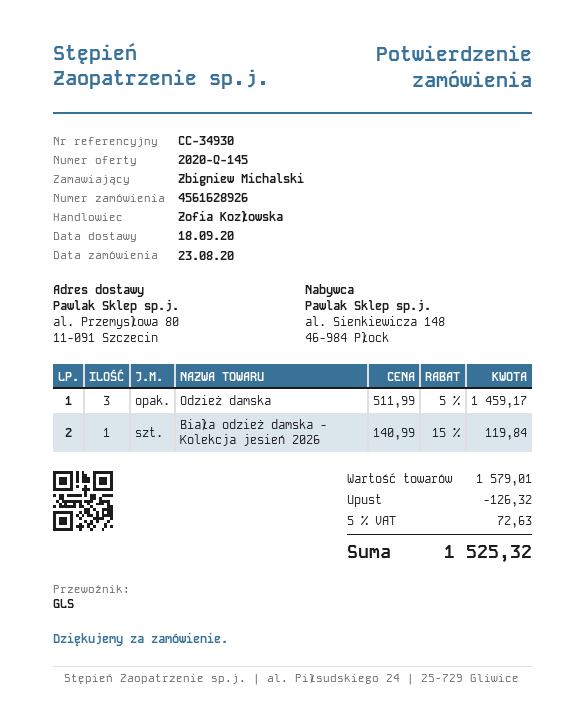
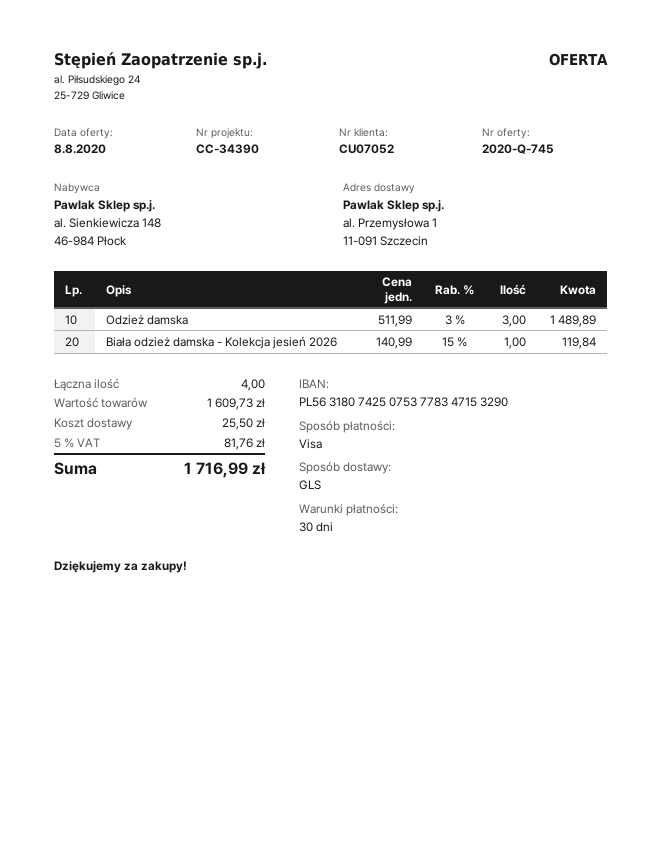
quote number: 2020-Q-145 -> 2020-Q-745
reference: CC-34930 -> CC-34390
ship to: al. Przemysłowa 80, 11-091 Szczecin -> al. Przemysłowa 1, 11-091 Szczecin
Odzież damska: 3 x 511.99 - 5% = 1459.17 -> 3 x 511.99 - 3% = 1489.89
subtotal: 1579.01 -> 1609.73
discount: 126.32 -> none
shipping: none -> 25.50
tax: 5% = 72.63 -> 5% = 81.76
total: 1525.32 -> 1716.99

